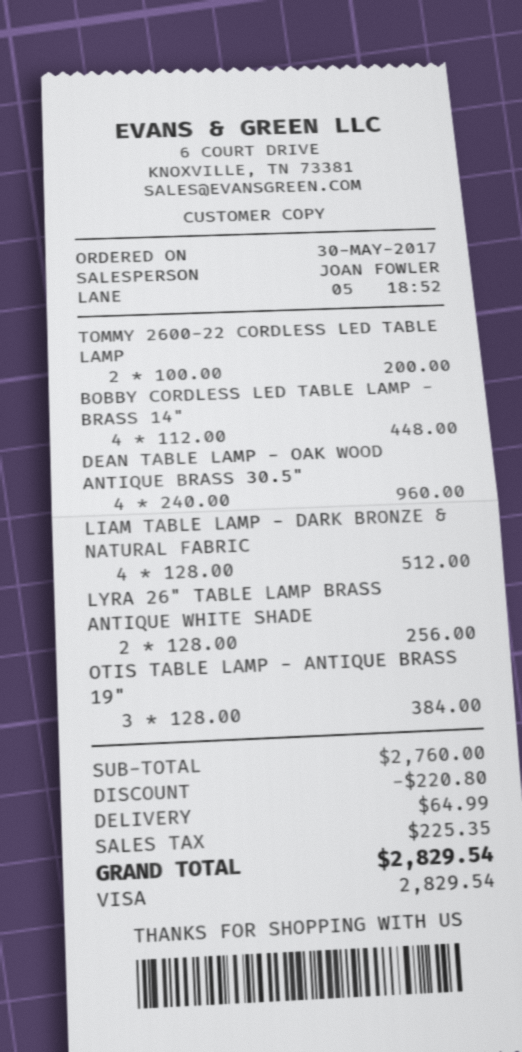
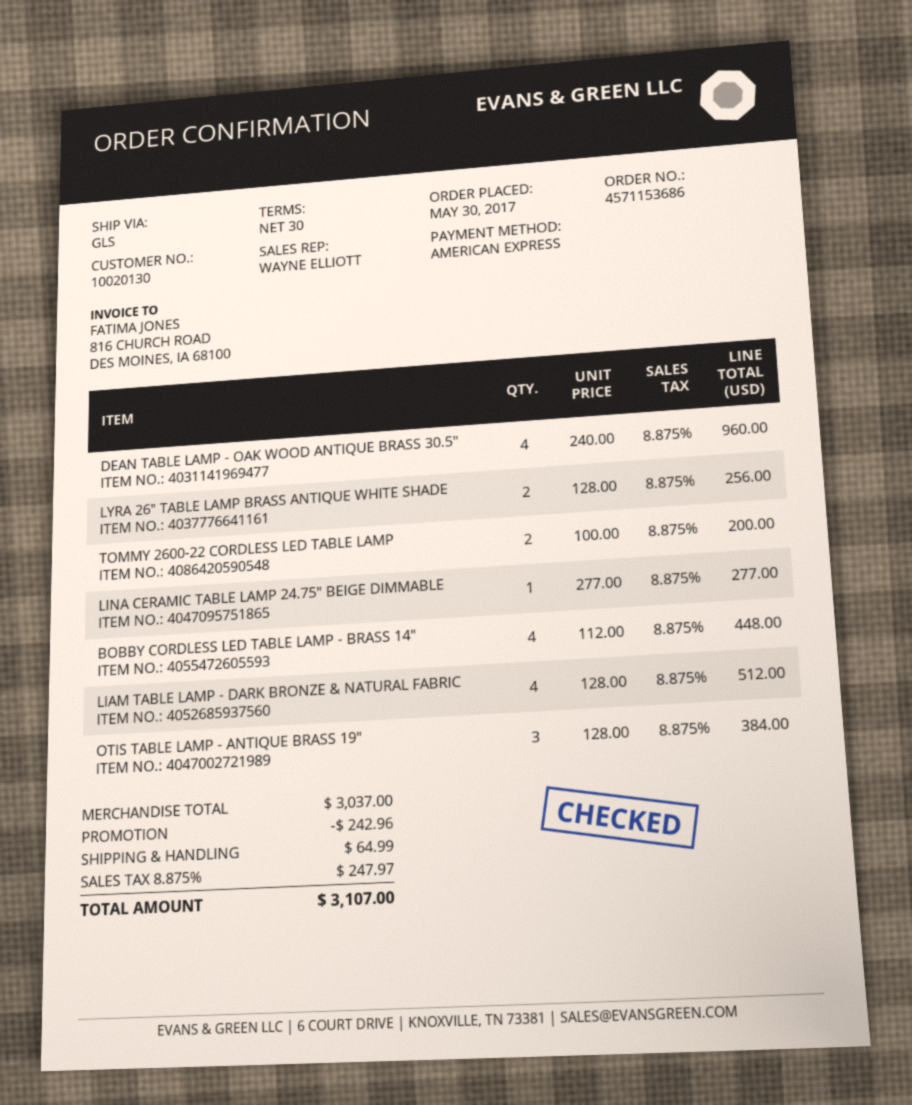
sales rep: JOAN FOWLER -> WAYNE ELLIOTT
payment method: Visa -> American Express
LINA CERAMIC TABLE LAMP 24.75" BEIGE DIMMABLE: none -> 1 x 277.00 = 277.00
subtotal: 2760.00 -> 3037.00
discount: 220.80 -> 242.96
tax: 225.35 -> 247.97
total: 2829.54 -> 3107.00

